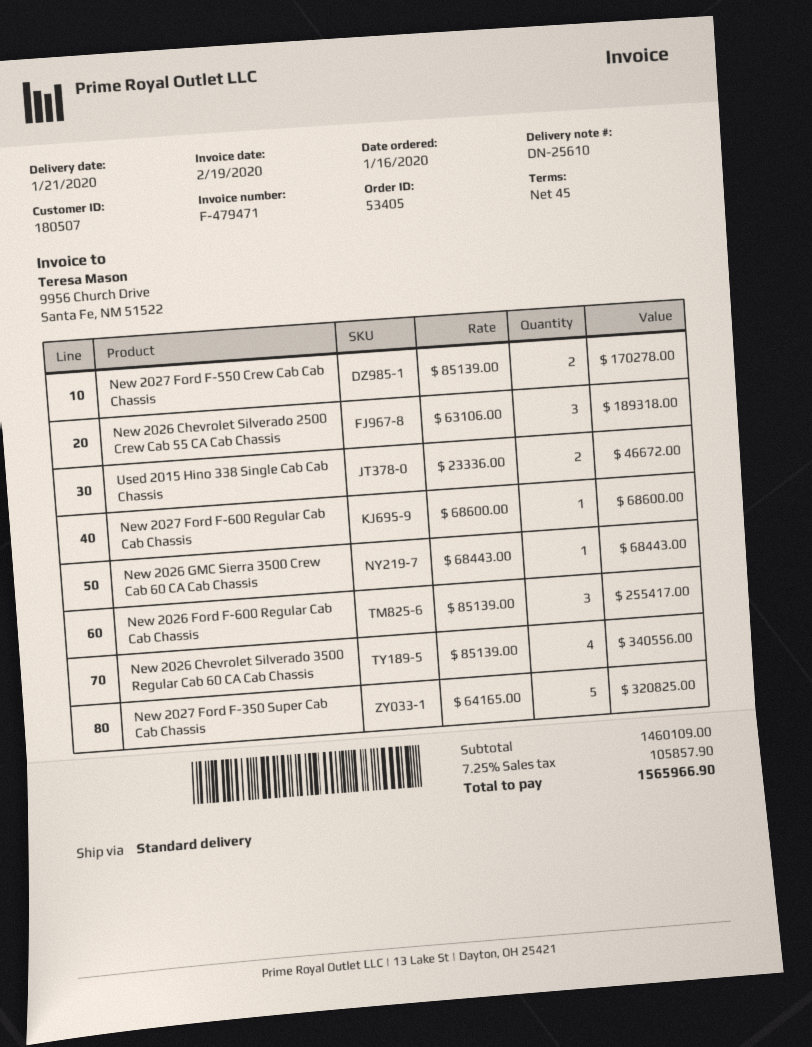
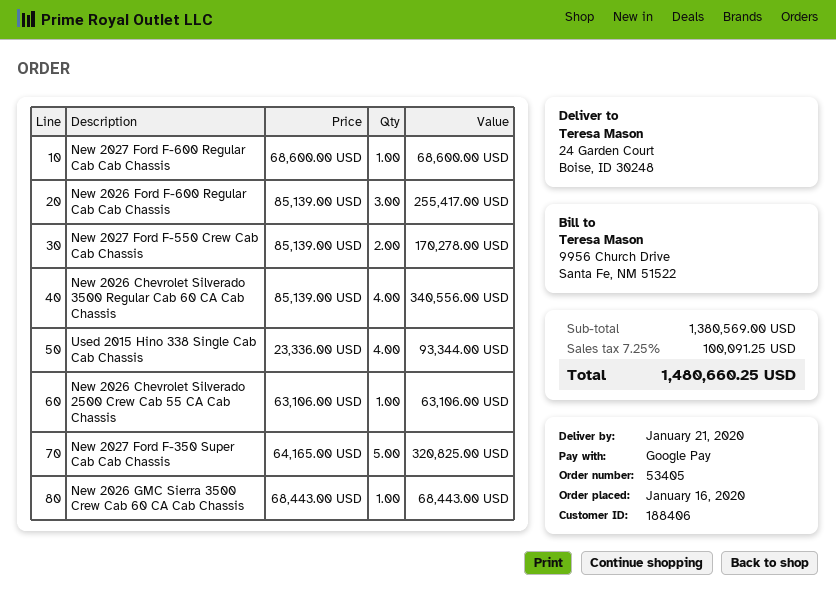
customer number: 180507 -> 188406
New 2026 Chevrolet Silverado 2500 Crew Cab 55 CA Cab Chassis: 3 x 63106.00 = 189318.00 -> 1 x 63106.00 = 63106.00
Used 2015 Hino 338 Single Cab Cab Chassis: 2 x 23336.00 = 46672.00 -> 4 x 23336.00 = 93344.00
subtotal: 1460109.00 -> 1380569.00
tax: 7.25% = 105857.90 -> 7.25% = 100091.25
total: 1565966.90 -> 1480660.25

